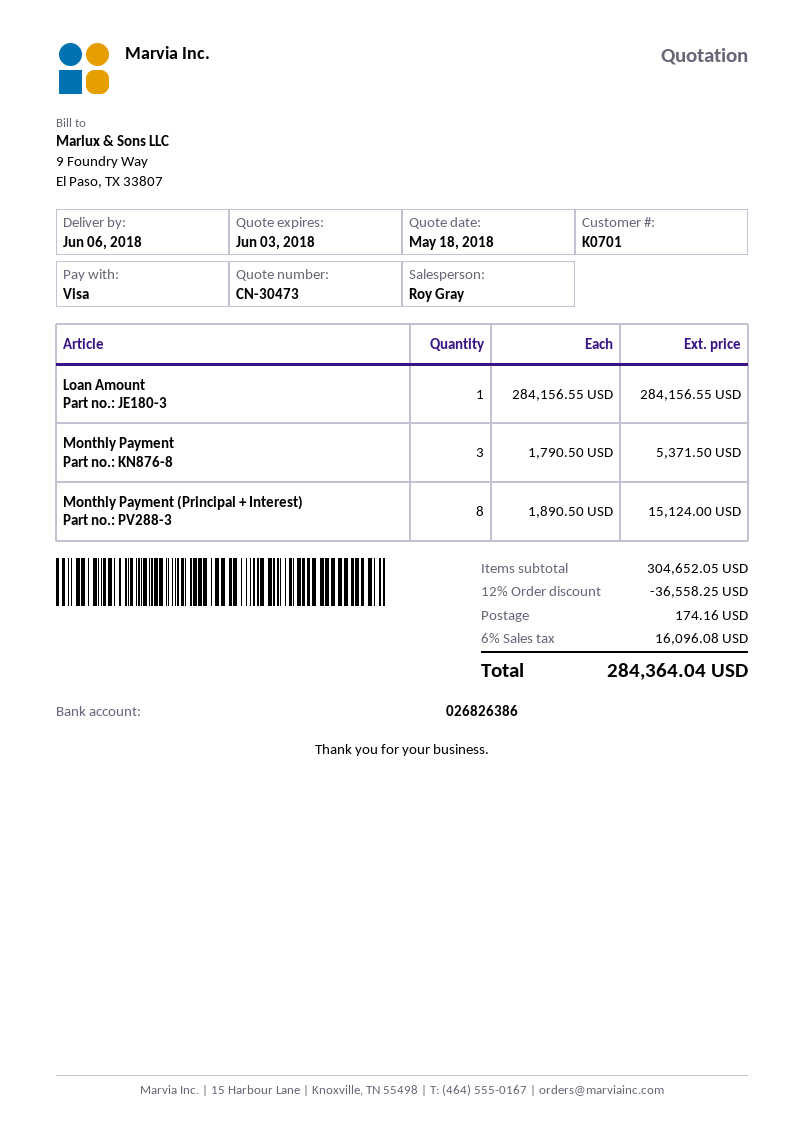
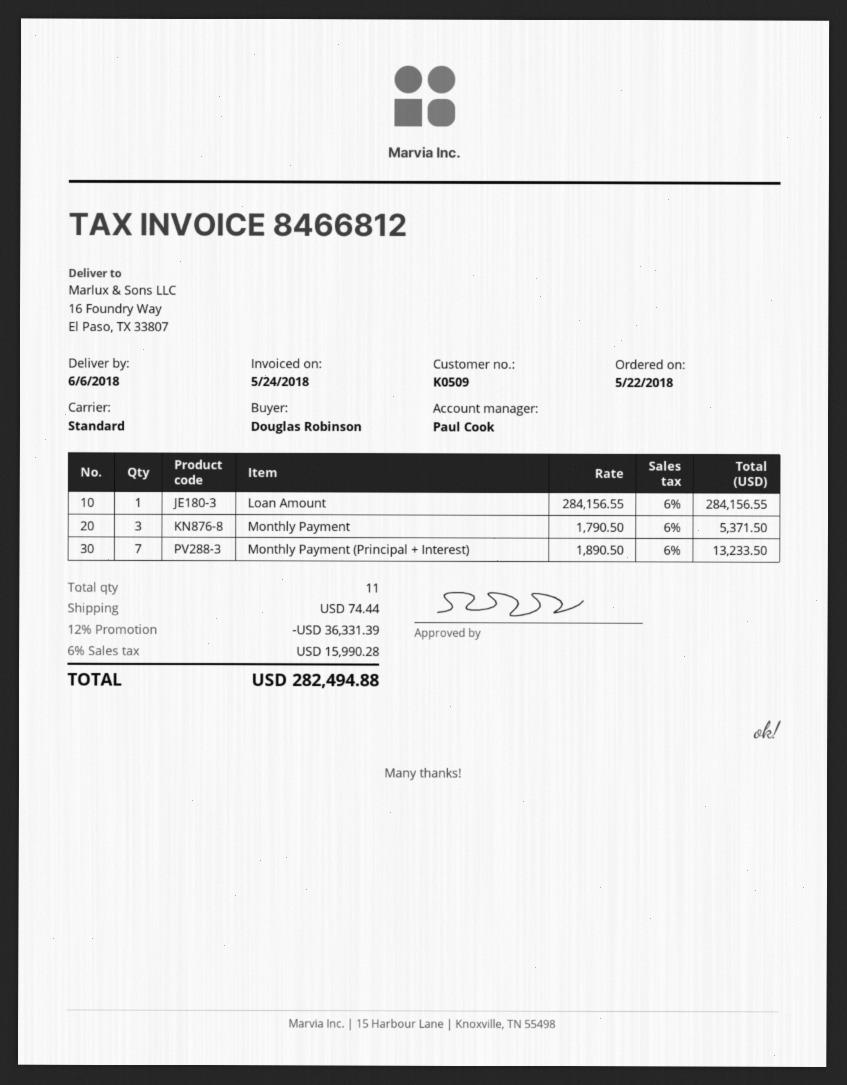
customer number: K0701 -> K0509
sales rep: Roy Gray -> Paul Cook
Monthly Payment (Principal + Interest): 8 x 1890.50 = 15124.00 -> 7 x 1890.50 = 13233.50
discount: 12% = 36558.25 -> 12% = 36331.39
shipping: 174.16 -> 74.44
tax: 6% = 16096.08 -> 6% = 15990.28
total: 284364.04 -> 282494.88

